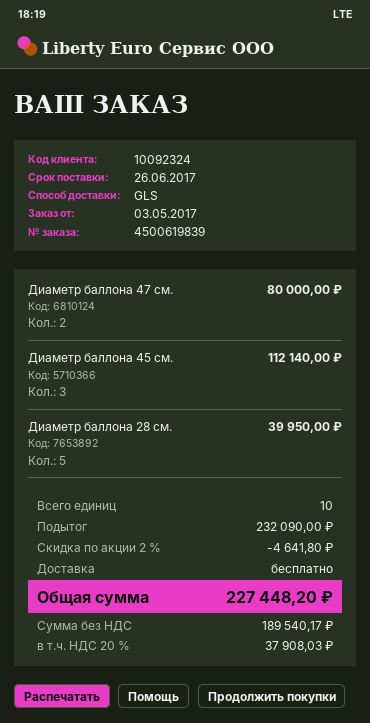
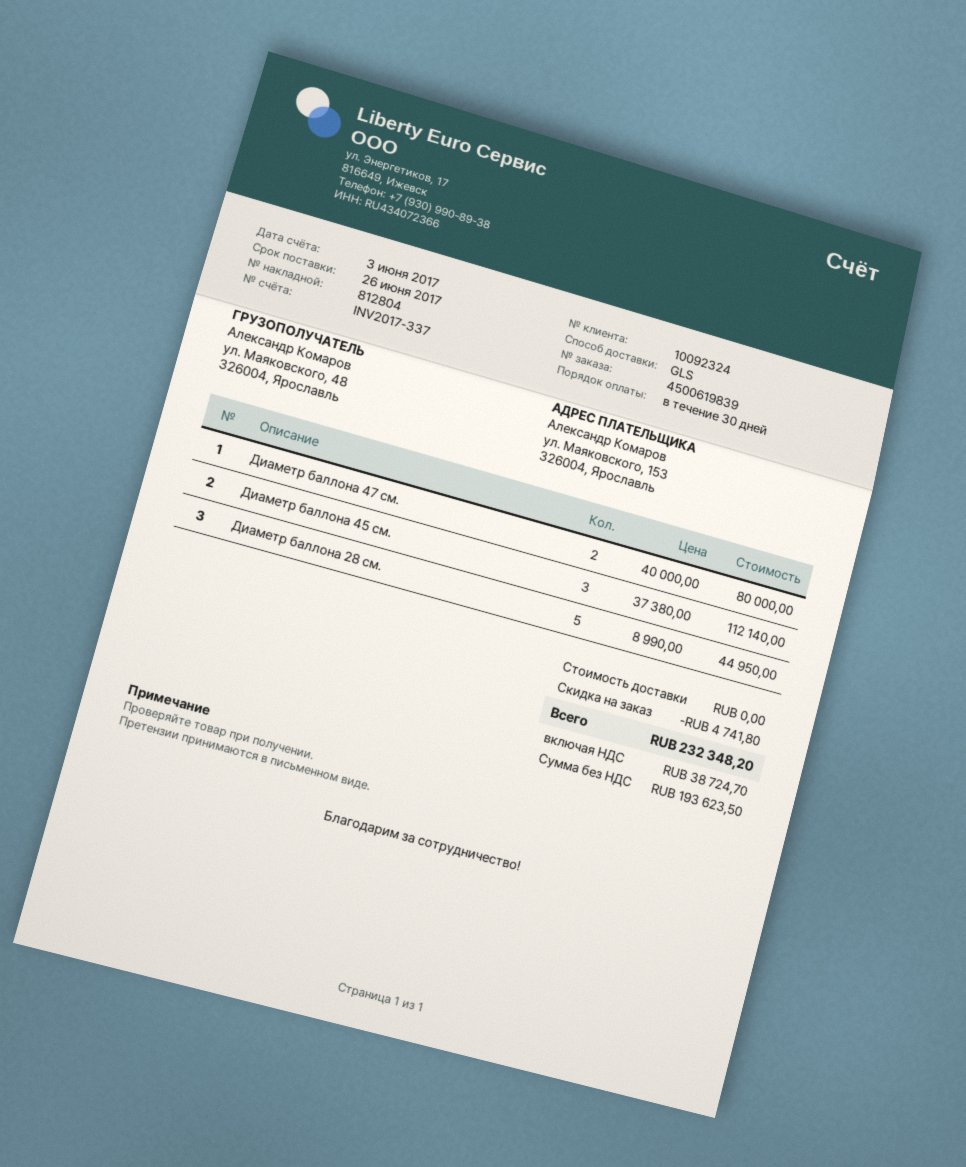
Диаметр баллона 28 см.: 5 for 39950.00 -> 5 for 44950.00
discount: 4641.80 -> 4741.80
net: 189540.17 -> 193623.50
tax: 37908.03 -> 38724.70
total: 227448.20 -> 232348.20

